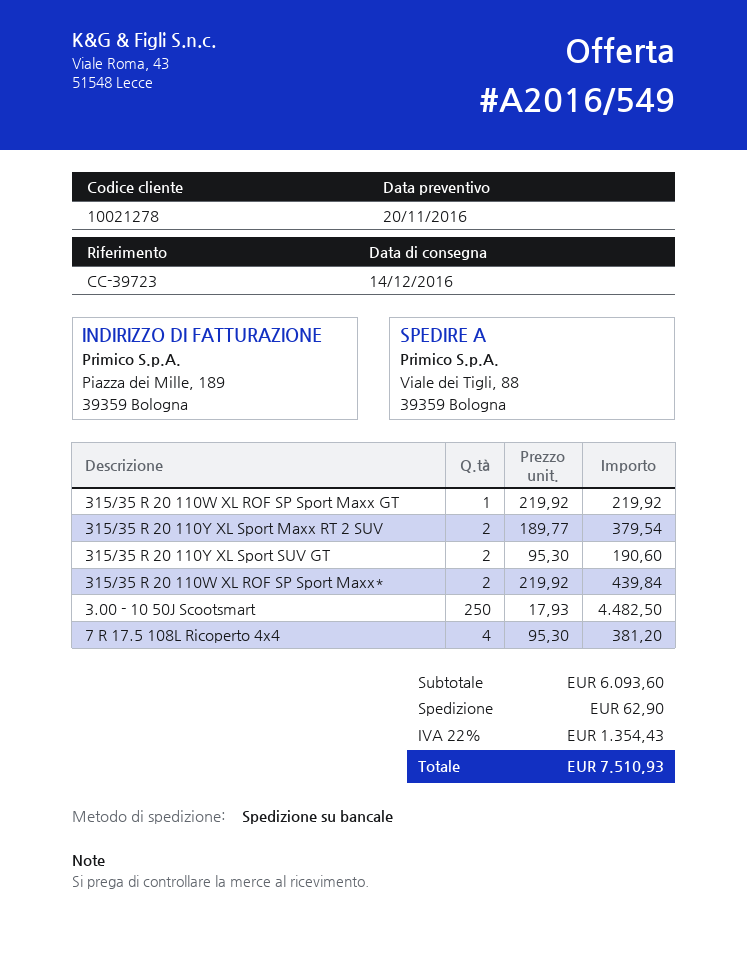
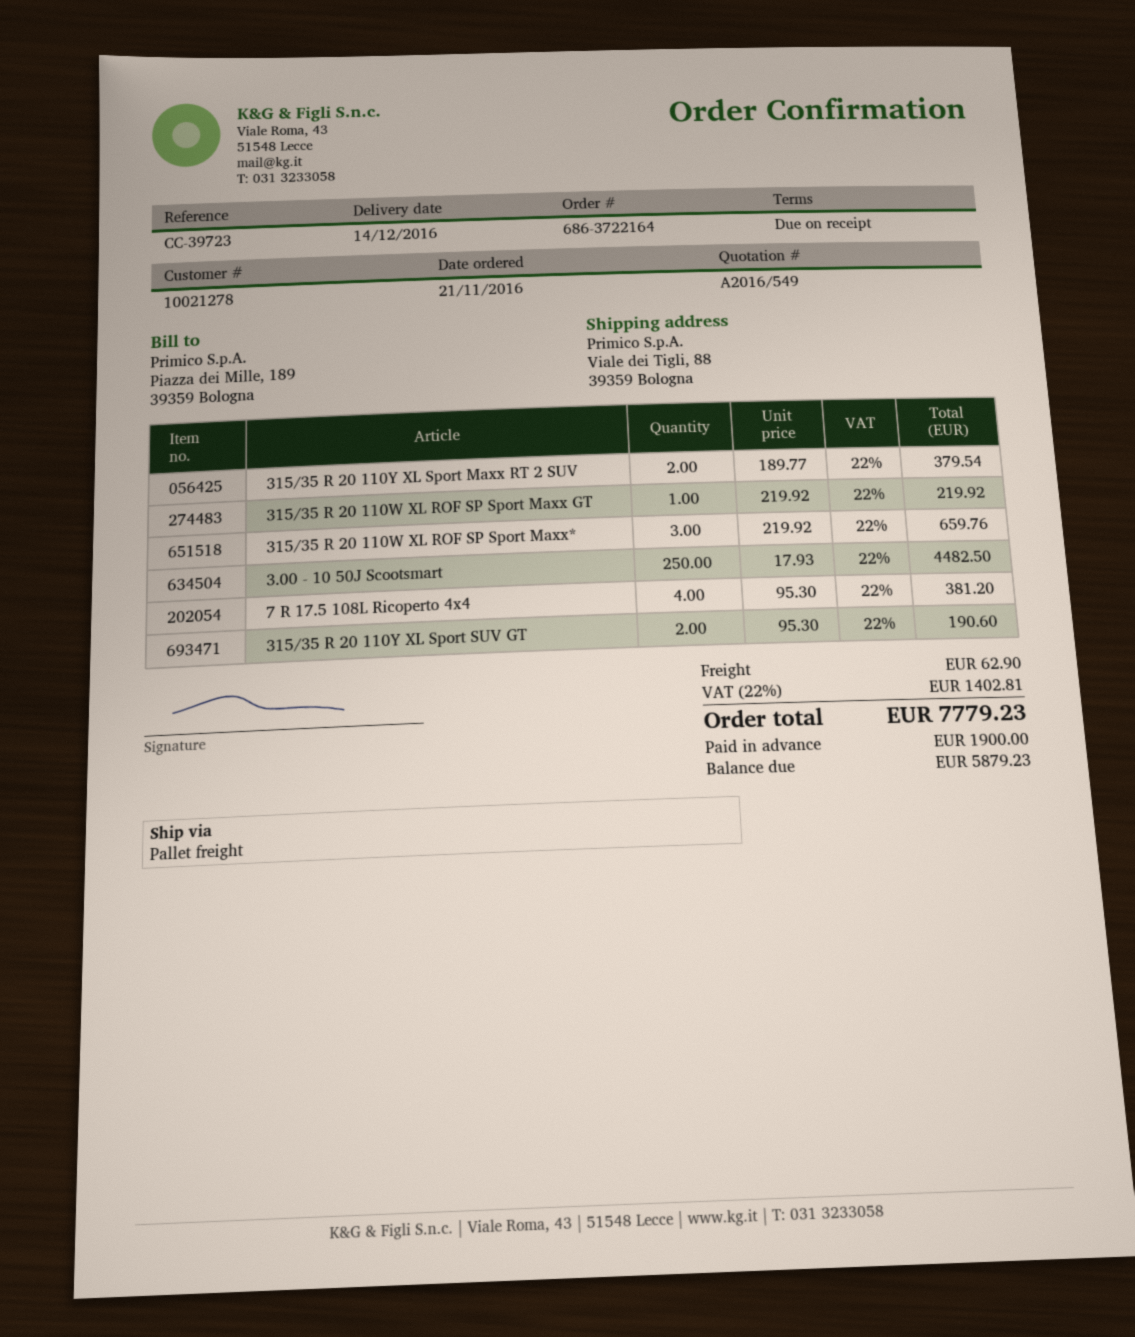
315/35 R 20 110W XL ROF SP Sport Maxx*: 2 x 219.92 = 439.84 -> 3 x 219.92 = 659.76
tax: 22% = 1354.43 -> 22% = 1402.81
total: 7510.93 -> 7779.23

